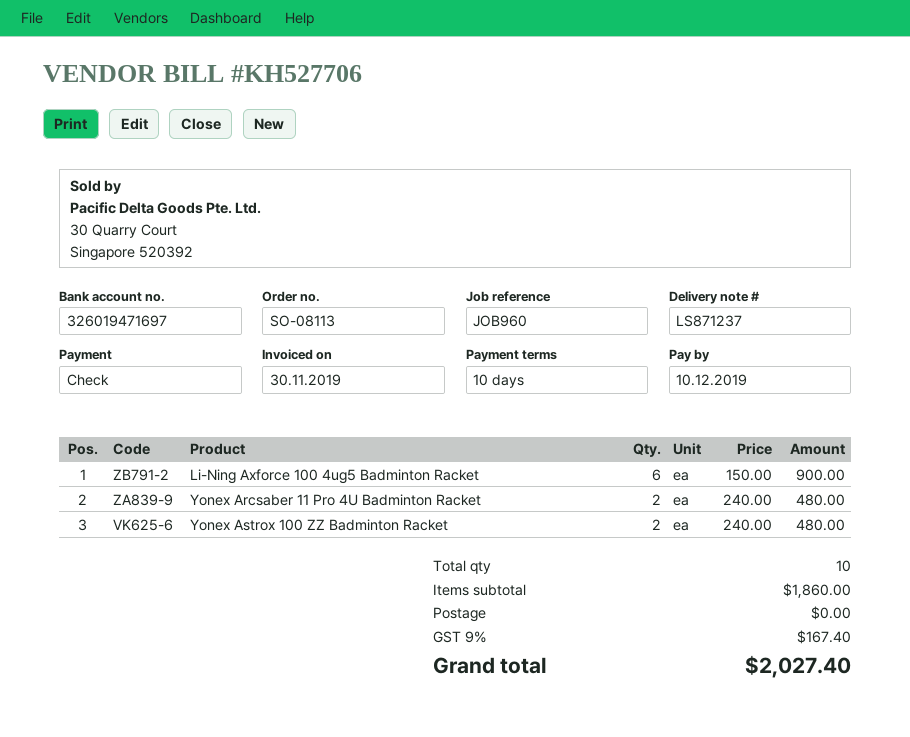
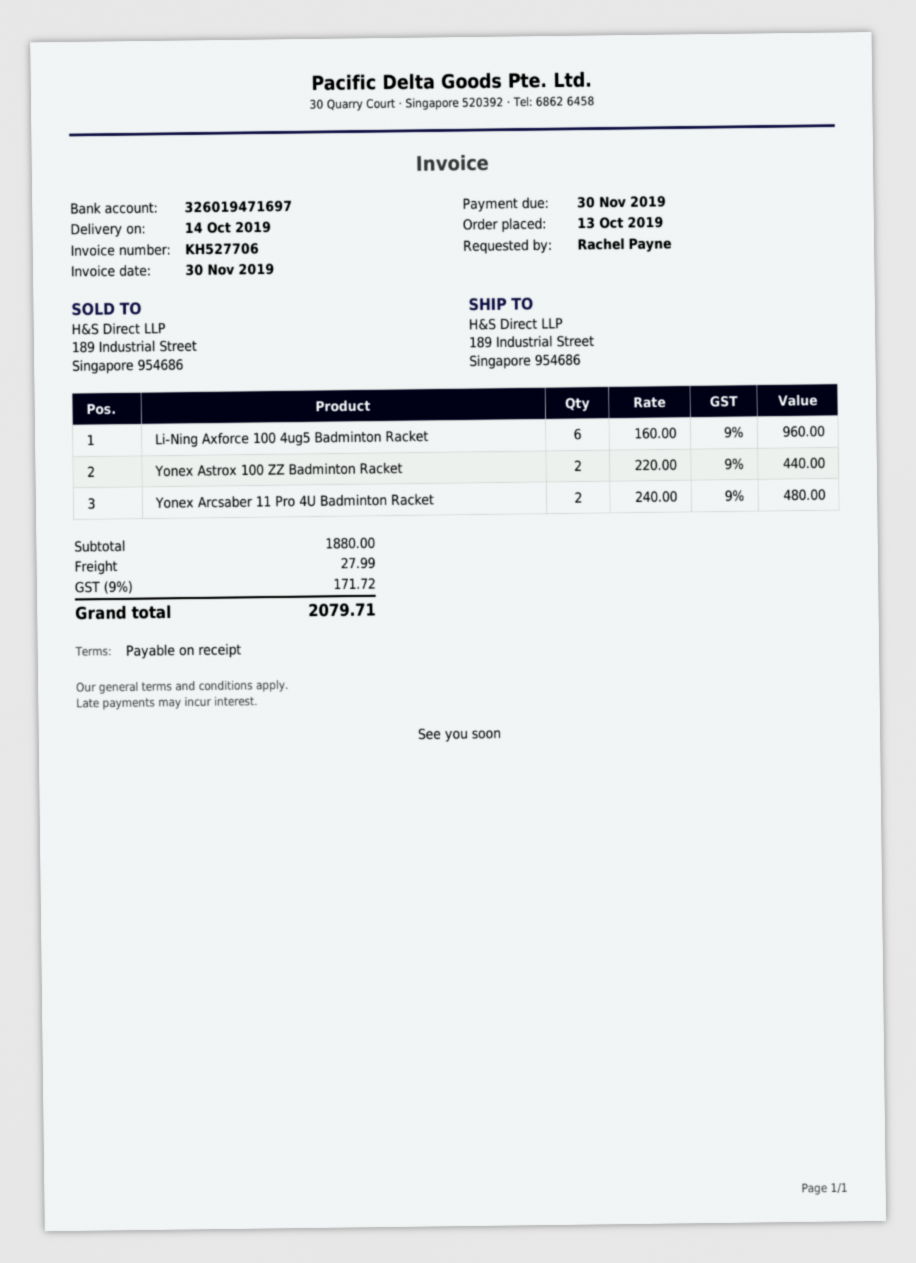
payment terms: 10 days -> on receipt
due date: 2019-12-10 -> 2019-11-30
Li-Ning Axforce 100 4ug5 Badminton Racket: 6 x 150.00 = 900.00 -> 6 x 160.00 = 960.00
Yonex Astrox 100 ZZ Badminton Racket: 2 x 240.00 = 480.00 -> 2 x 220.00 = 440.00
subtotal: 1860.00 -> 1880.00
shipping: 0.00 -> 27.99
tax: 9% = 167.40 -> 9% = 171.72
total: 2027.40 -> 2079.71

